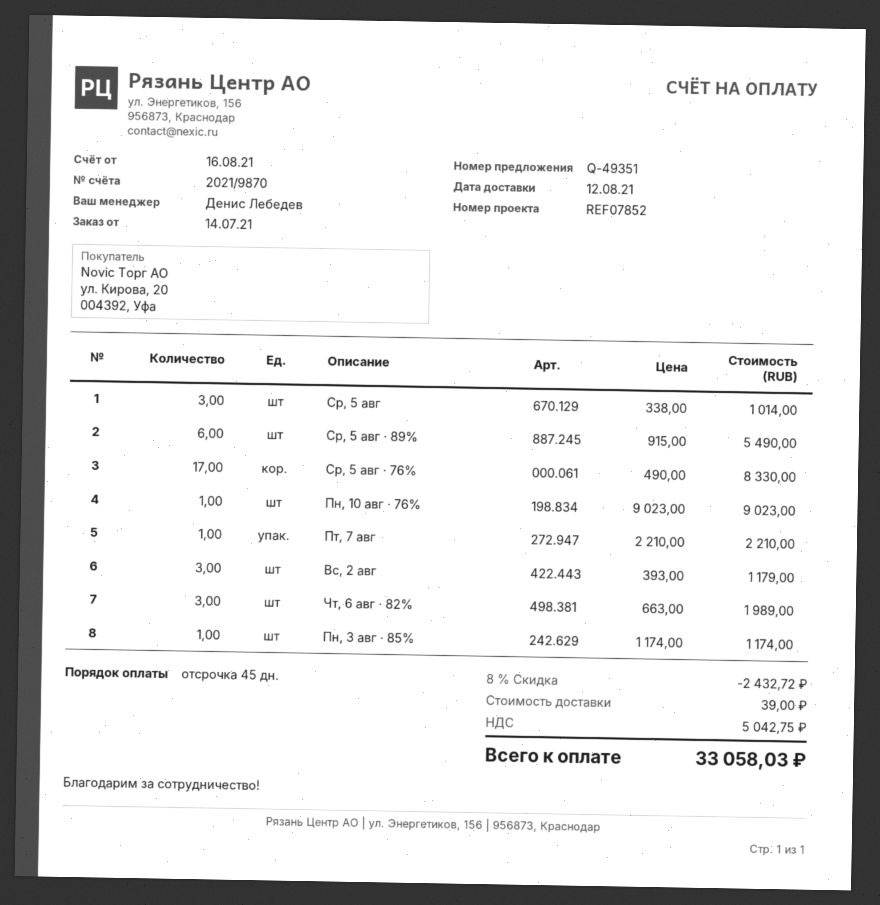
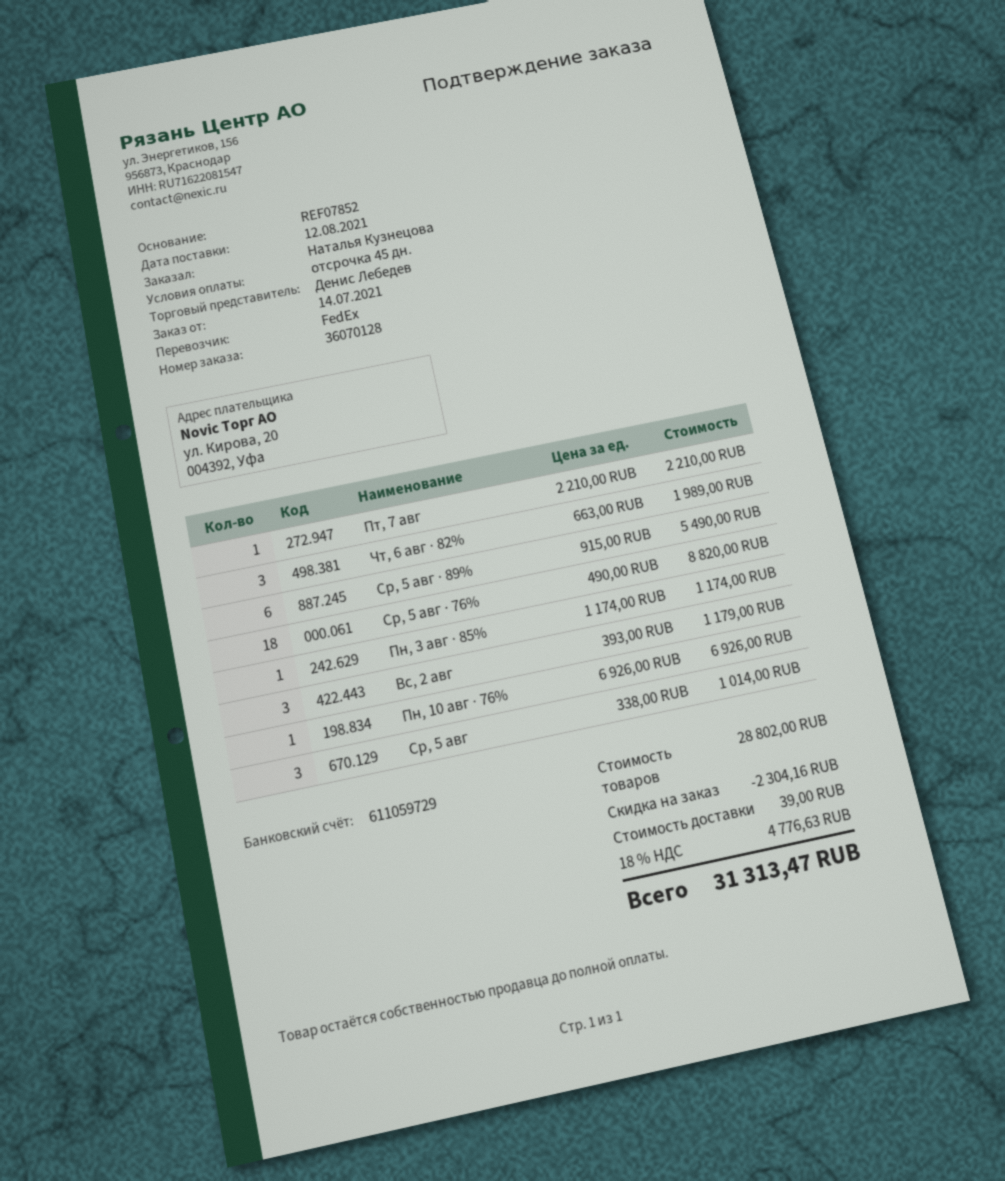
Ср, 5 авг · 76%: 17 x 490.00 = 8330.00 -> 18 x 490.00 = 8820.00
Пн, 10 авг · 76%: 1 x 9023.00 = 9023.00 -> 1 x 6926.00 = 6926.00
discount: 2432.72 -> 2304.16
tax: 5042.75 -> 4776.63
total: 33058.03 -> 31313.47

